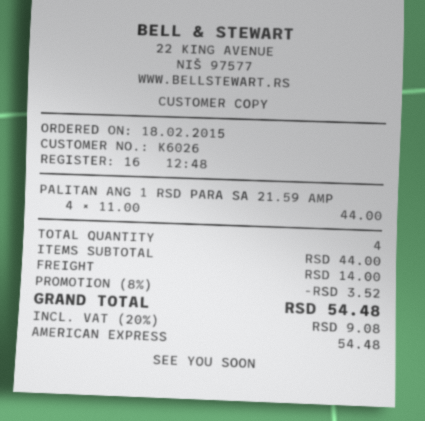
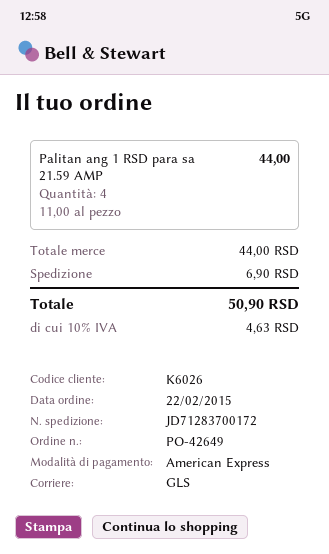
order date: 2015-02-18 -> 2015-02-22
discount: 8% = 3.52 -> none
shipping: 14.00 -> 6.90
tax: 20% = 9.08 -> 10% = 4.63
total: 54.48 -> 50.90

